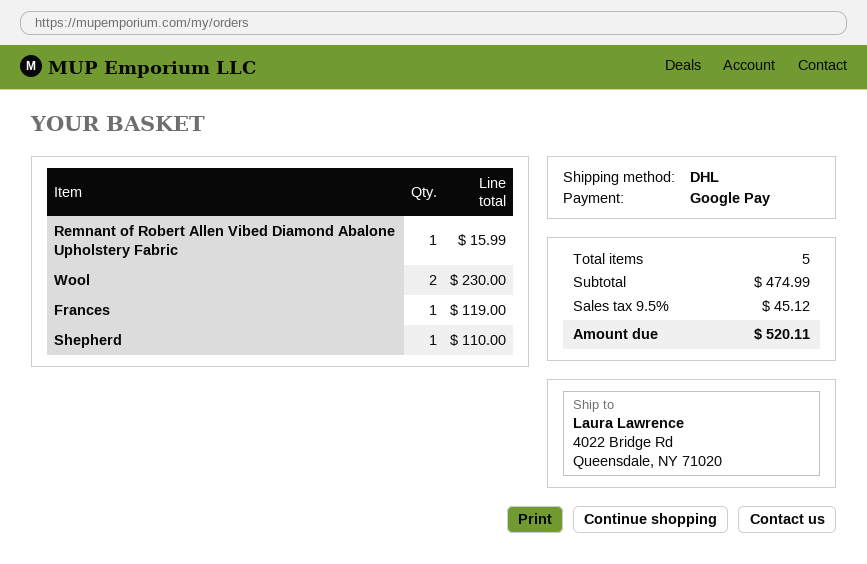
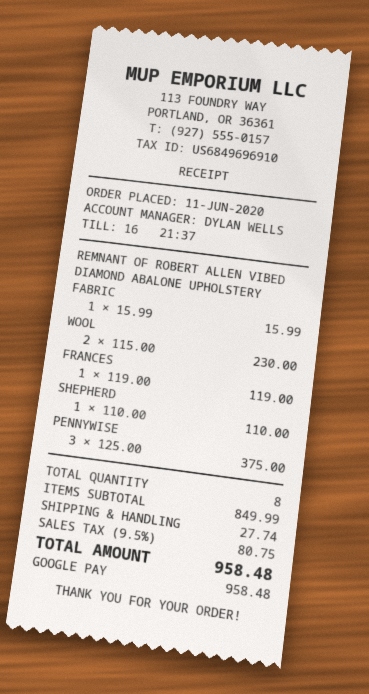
PENNYWISE: none -> 3 for 375.00
total quantity: 5 -> 8
subtotal: 474.99 -> 849.99
shipping: none -> 27.74
tax: 9.5% = 45.12 -> 9.5% = 80.75
total: 520.11 -> 958.48

